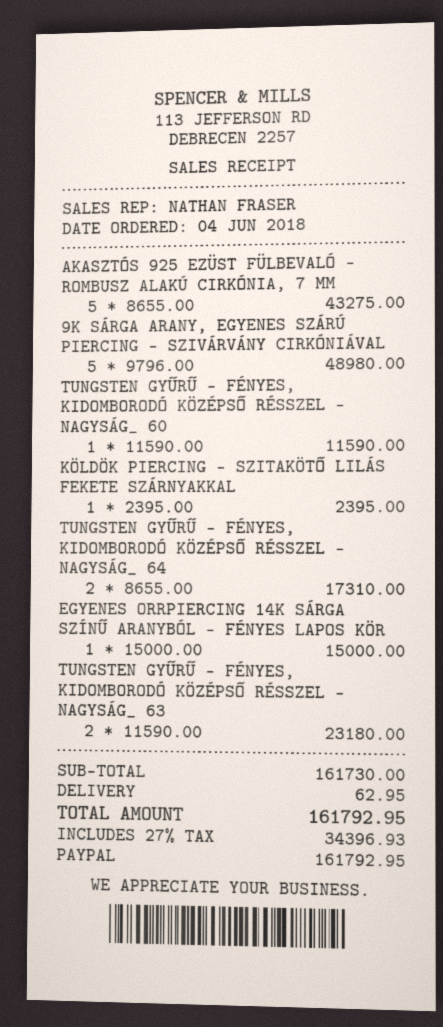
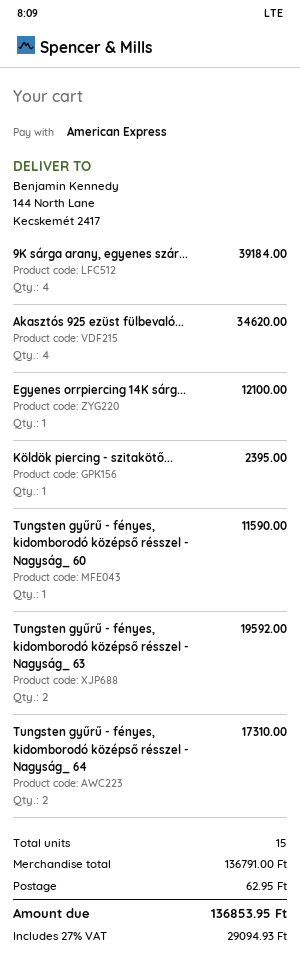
payment method: PayPal -> American Express
AKASZTÓS 925 EZÜST FÜLBEVALÓ - ROMBUSZ ALAKÚ CIRKÓNIA, 7 MM: 5 for 43275.00 -> 4 for 34620.00
9K SÁRGA ARANY, EGYENES SZÁRÚ PIERCING - SZIVÁRVÁNY CIRKÓNIÁVAL: 5 for 48980.00 -> 4 for 39184.00
EGYENES ORRPIERCING 14K SÁRGA SZÍNŰ ARANYBÓL - FÉNYES LAPOS KÖR: 1 for 15000.00 -> 1 for 12100.00
TUNGSTEN GYŰRŰ - FÉNYES, KIDOMBORODÓ KÖZÉPSŐ RÉSSZEL - NAGYSÁG_ 63: 2 for 23180.00 -> 2 for 19592.00
subtotal: 161730.00 -> 136791.00
tax: 27% = 34396.93 -> 27% = 29094.93
total: 161792.95 -> 136853.95

